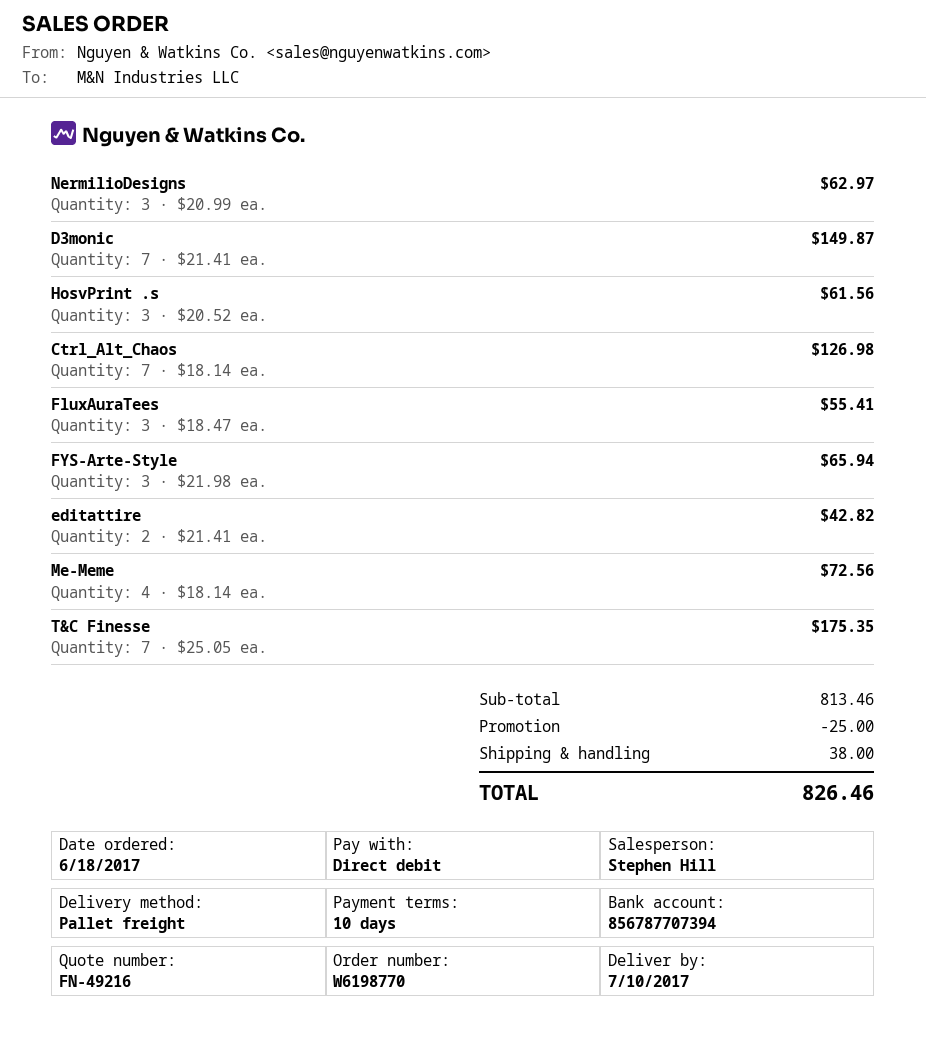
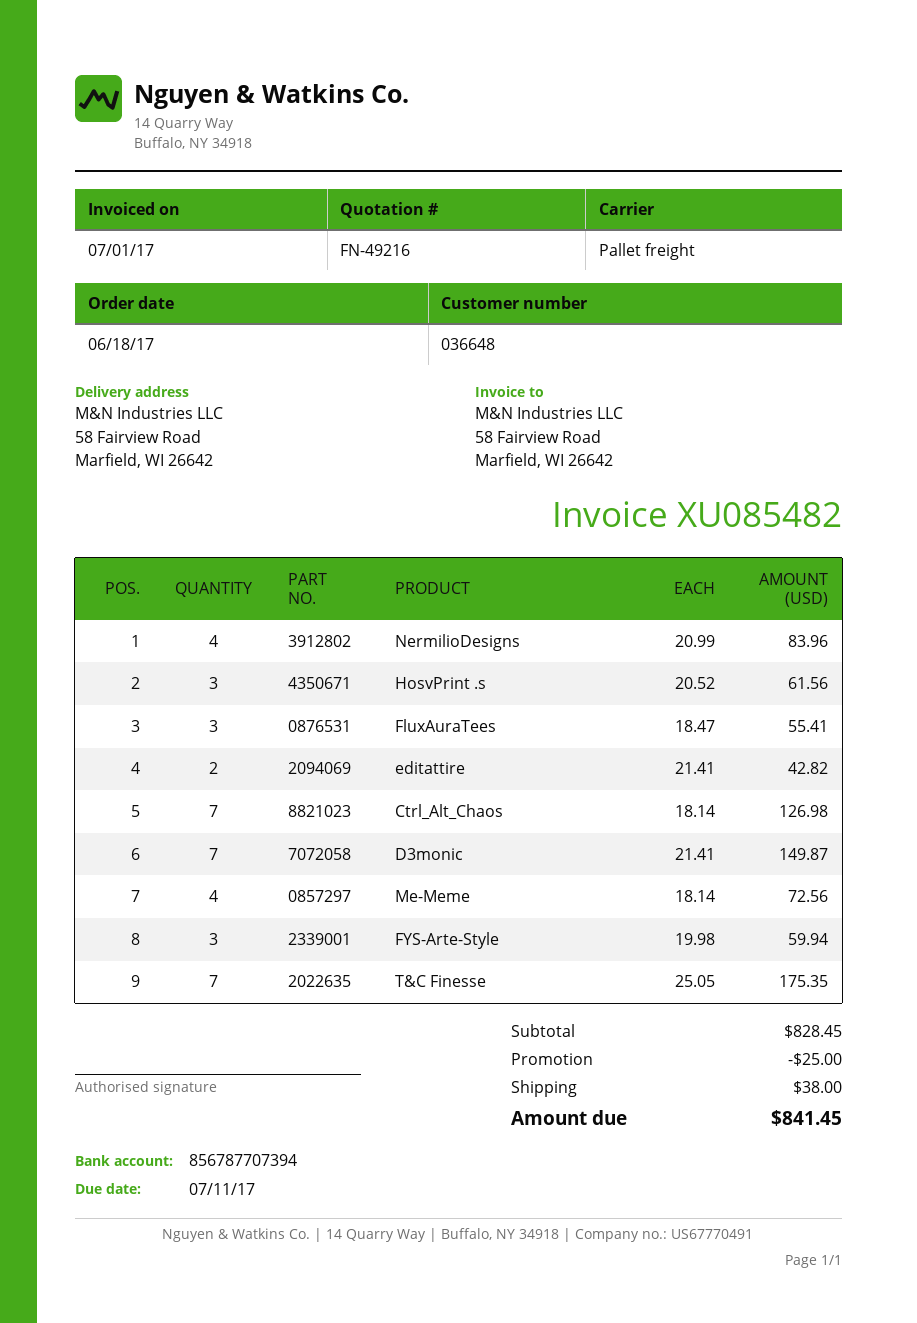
NermilioDesigns: 3 x 20.99 = 62.97 -> 4 x 20.99 = 83.96
FYS-Arte-Style: 3 x 21.98 = 65.94 -> 3 x 19.98 = 59.94
subtotal: 813.46 -> 828.45
total: 826.46 -> 841.45

